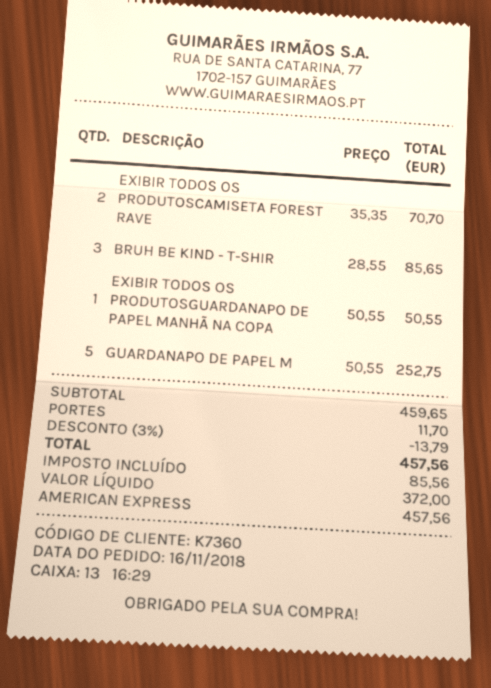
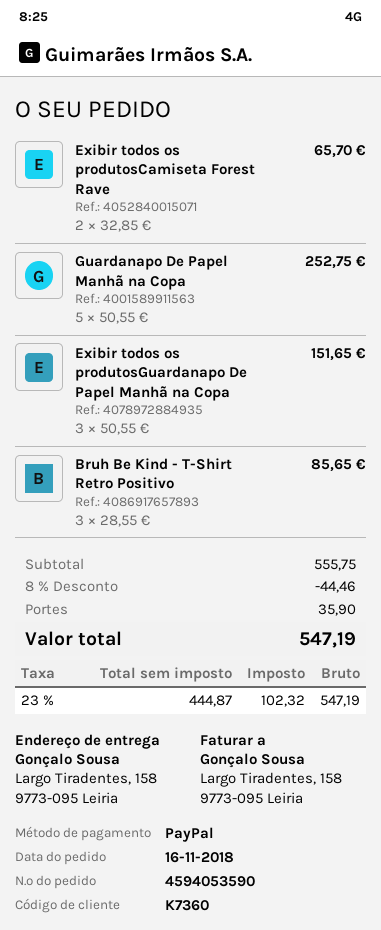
payment method: American Express -> PayPal
EXIBIR TODOS OS PRODUTOSCAMISETA FOREST RAVE: 2 x 35.35 = 70.70 -> 2 x 32.85 = 65.70
EXIBIR TODOS OS PRODUTOSGUARDANAPO DE PAPEL MANHÃ NA COPA: 1 x 50.55 = 50.55 -> 3 x 50.55 = 151.65
subtotal: 459.65 -> 555.75
discount: 3% = 13.79 -> 8% = 44.46
shipping: 11.70 -> 35.90
net: 372.00 -> 444.87
tax: 85.56 -> 102.32
total: 457.56 -> 547.19

